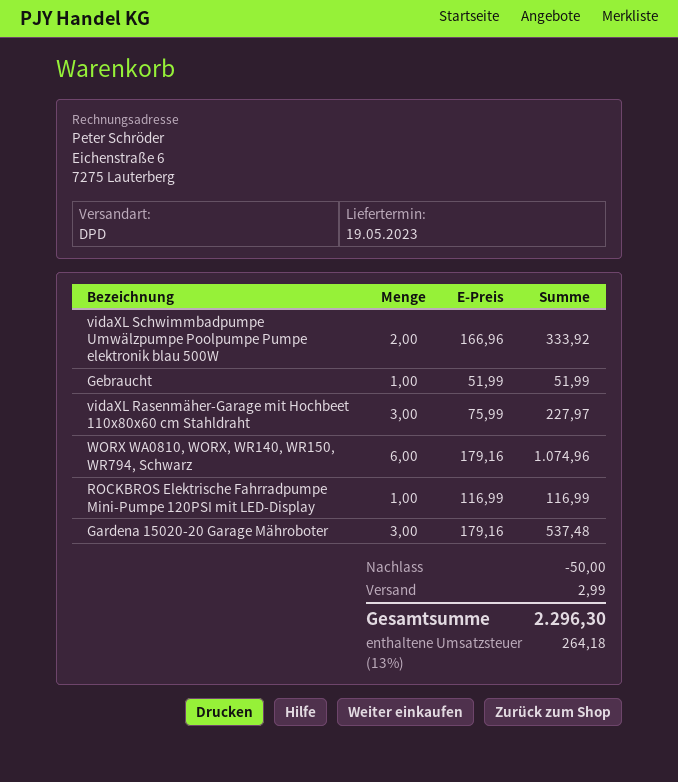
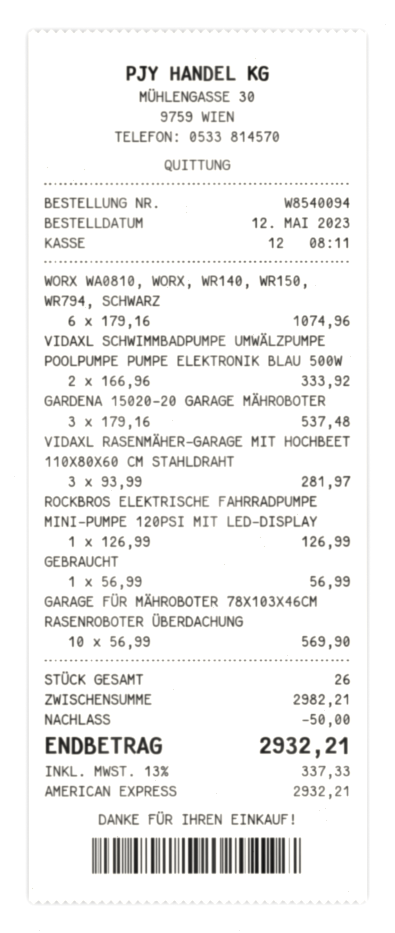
Gebraucht: 1 x 51.99 = 51.99 -> 1 x 56.99 = 56.99
vidaXL Rasenmäher-Garage mit Hochbeet 110x80x60 cm Stahldraht: 3 x 75.99 = 227.97 -> 3 x 93.99 = 281.97
ROCKBROS Elektrische Fahrradpumpe Mini-Pumpe 120PSI mit LED-Display: 1 x 116.99 = 116.99 -> 1 x 126.99 = 126.99
GARAGE FÜR MÄHROBOTER 78X103X46CM RASENROBOTER ÜBERDACHUNG: none -> 10 x 56.99 = 569.90
shipping: 2.99 -> none
tax: 13% = 264.18 -> 13% = 337.33
total: 2296.30 -> 2932.21

